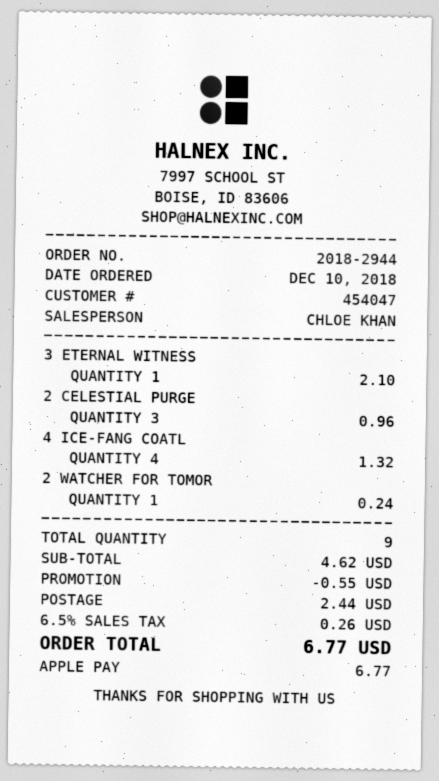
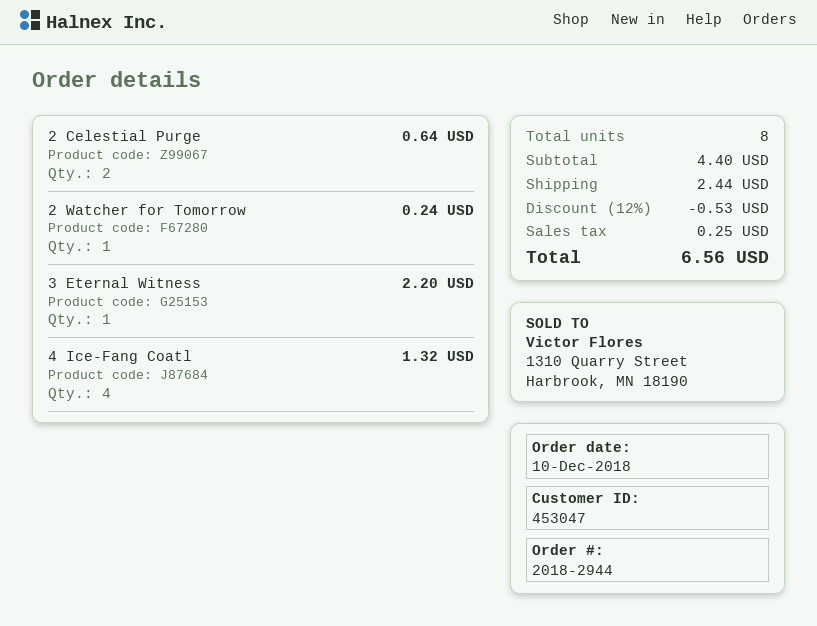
customer number: 454047 -> 453047
3 ETERNAL WITNESS: 1 for 2.10 -> 1 for 2.20
2 CELESTIAL PURGE: 3 for 0.96 -> 2 for 0.64
total quantity: 9 -> 8
subtotal: 4.62 -> 4.40
discount: 0.55 -> 0.53
tax: 0.26 -> 0.25
total: 6.77 -> 6.56

